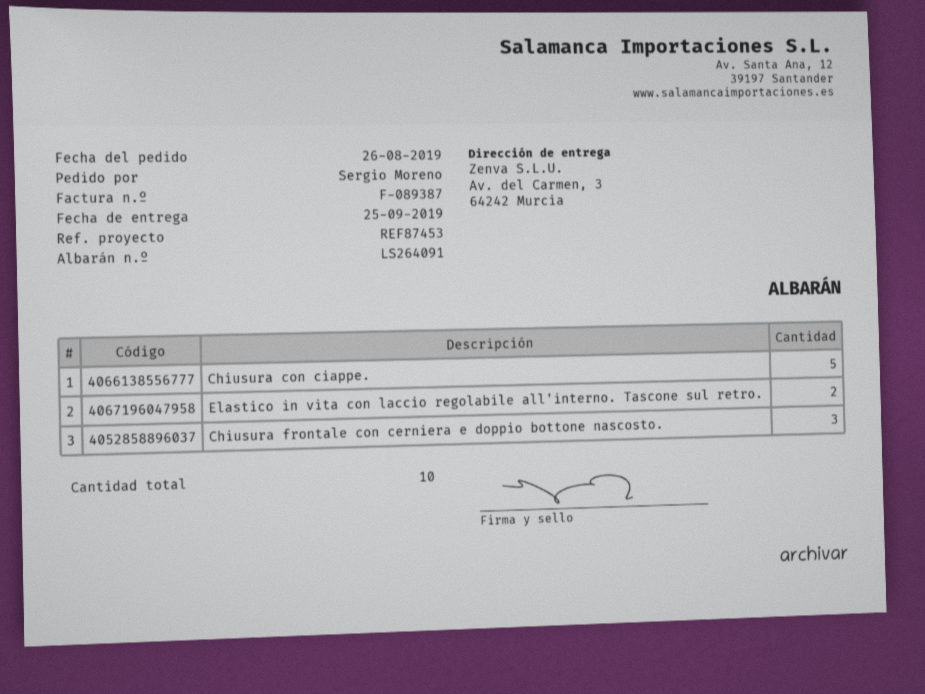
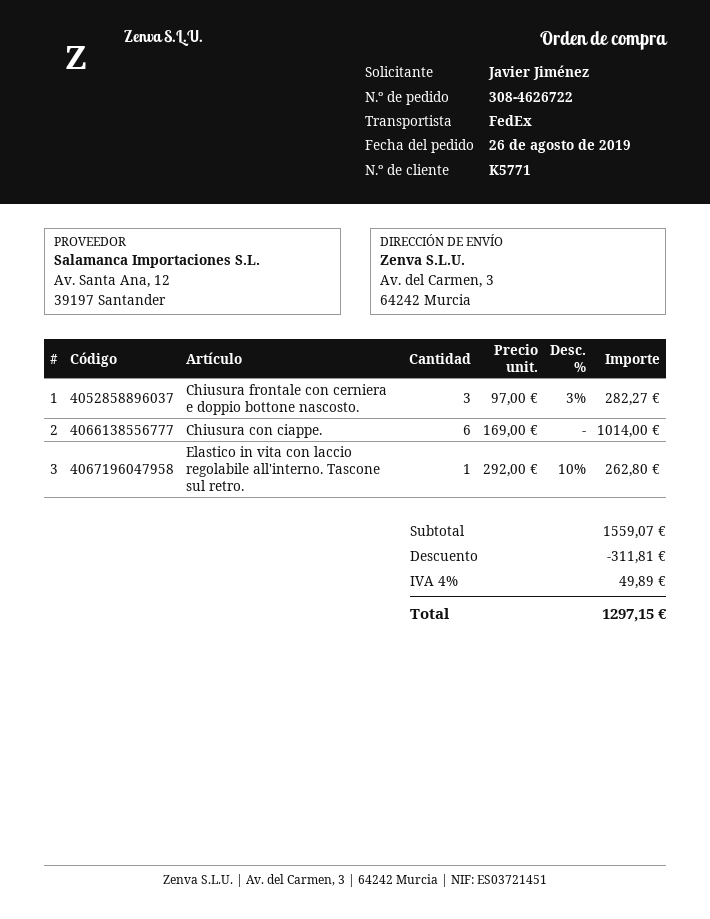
ordered by: Sergio Moreno -> Javier Jiménez
Chiusura con ciappe.: 5 -> 6
Elastico in vita con laccio regolabile all'interno. Tascone sul retro.: 2 -> 1

